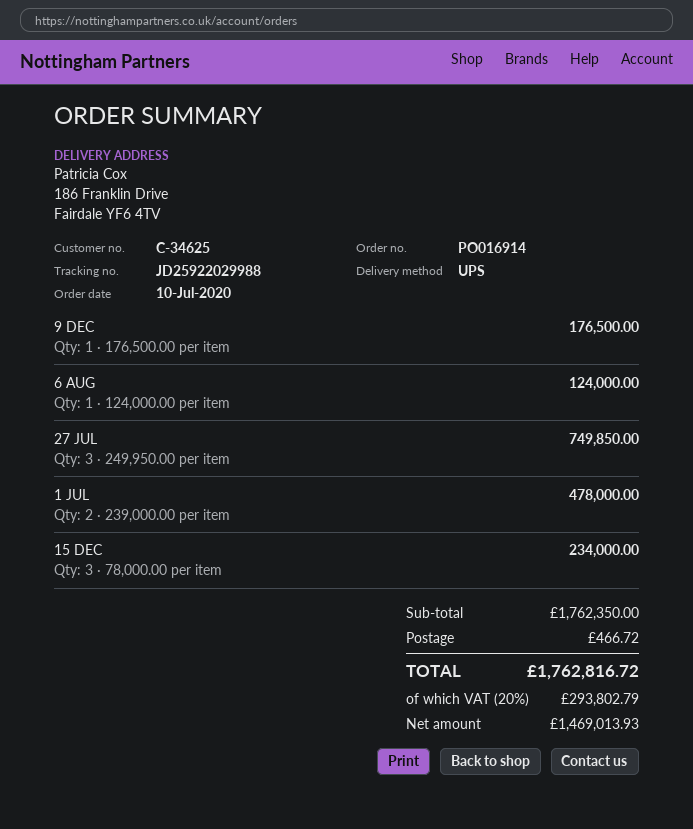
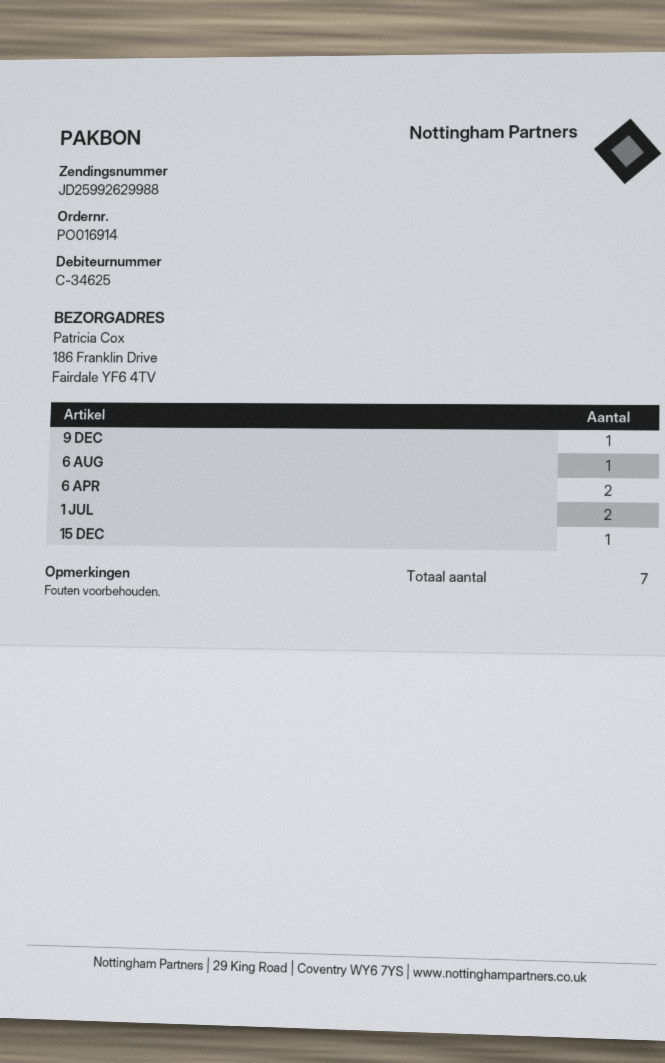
tracking number: JD25922029988 -> JD25992629988
27 JUL: 3 -> none
15 DEC: 3 -> 1
6 APR: none -> 2

